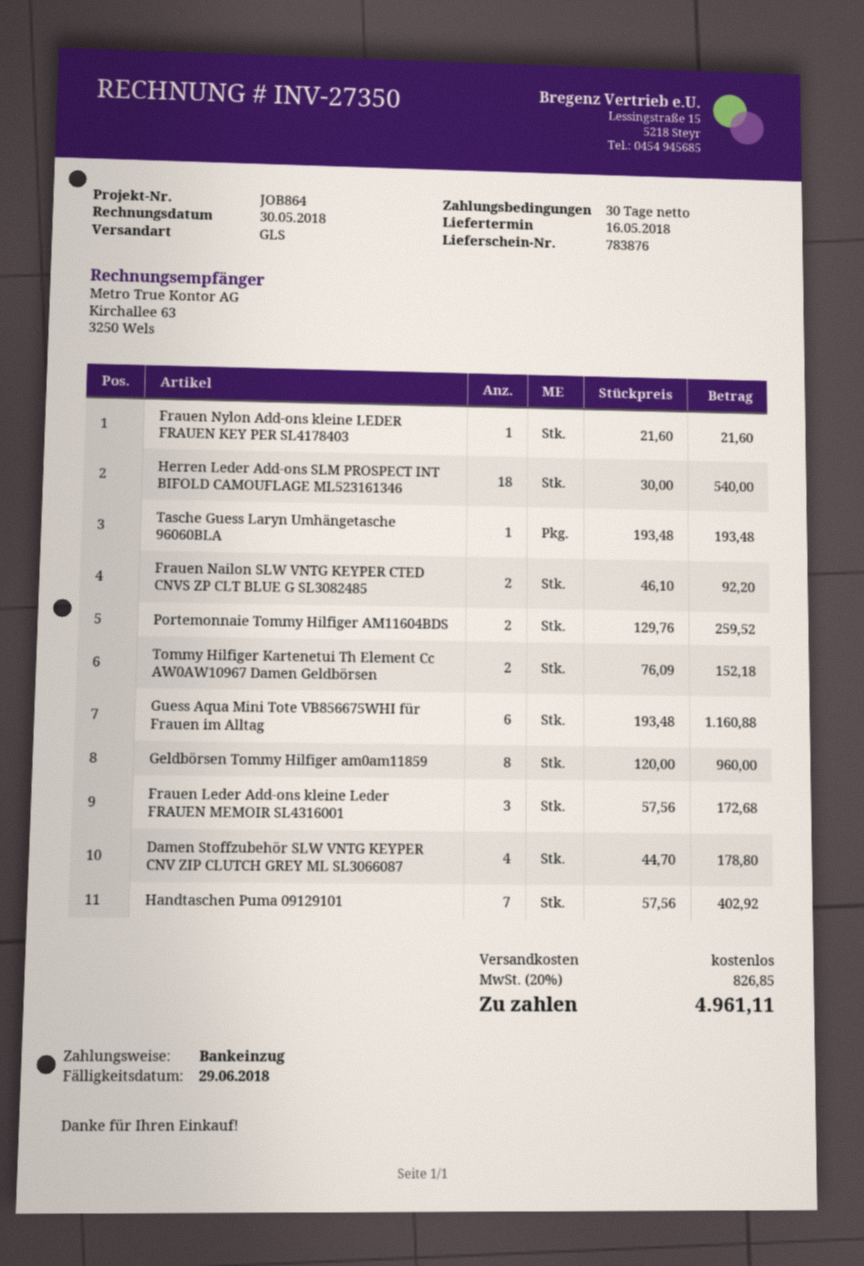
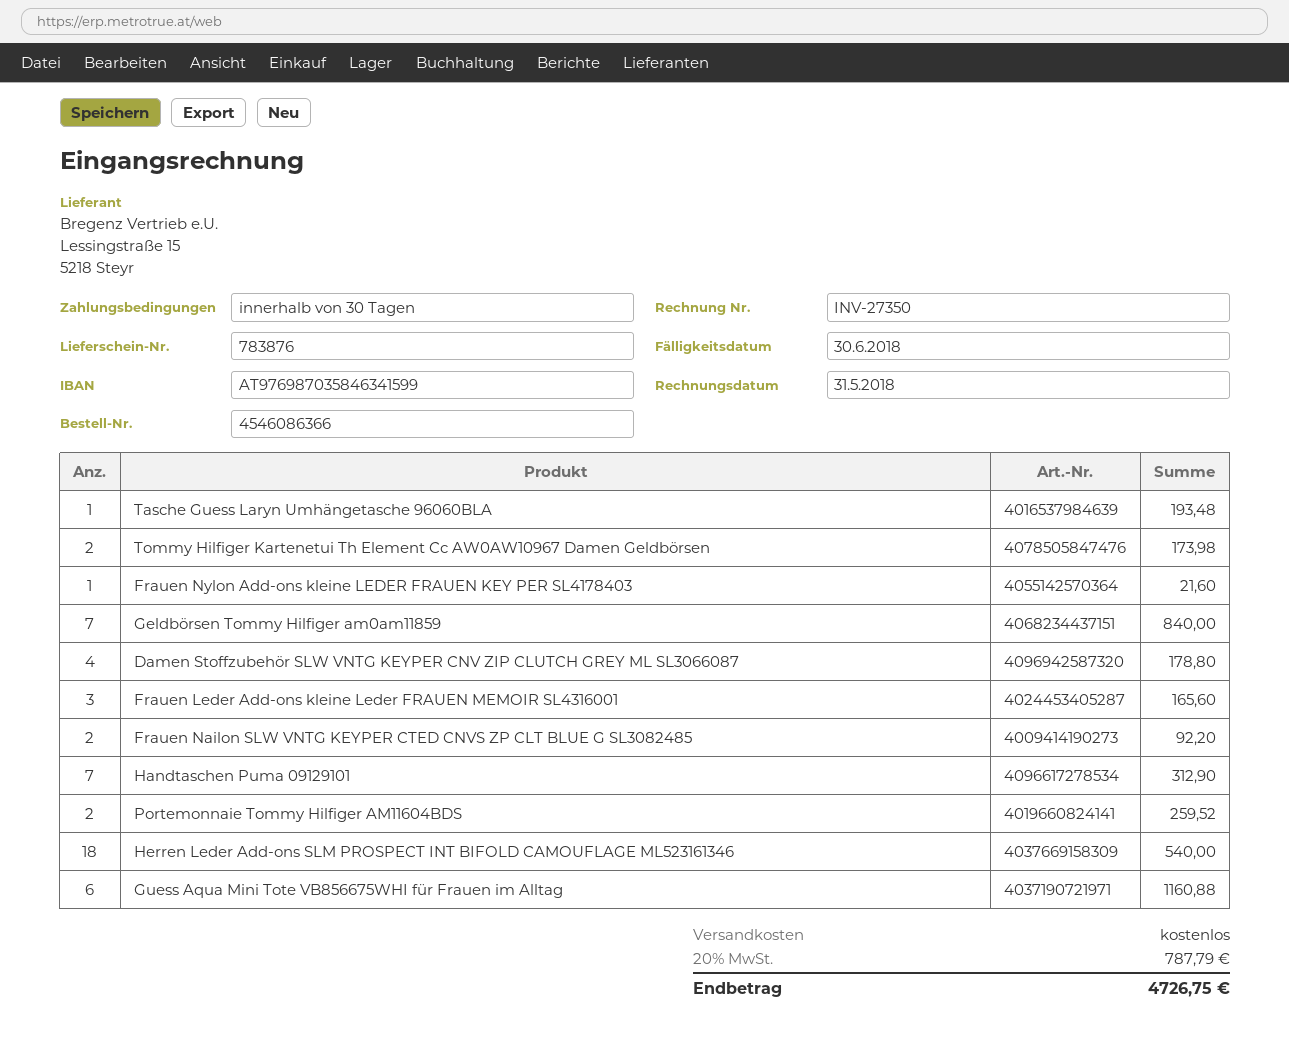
invoice date: 2018-05-30 -> 2018-05-31
due date: 2018-06-29 -> 2018-06-30
Tommy Hilfiger Kartenetui Th Element Cc AW0AW10967 Damen Geldbörsen: 2 for 152.18 -> 2 for 173.98
Geldbörsen Tommy Hilfiger am0am11859: 8 for 960.00 -> 7 for 840.00
Frauen Leder Add-ons kleine Leder FRAUEN MEMOIR SL4316001: 3 for 172.68 -> 3 for 165.60
Handtaschen Puma 09129101: 7 for 402.92 -> 7 for 312.90
tax: 20% = 826.85 -> 20% = 787.79
total: 4961.11 -> 4726.75

